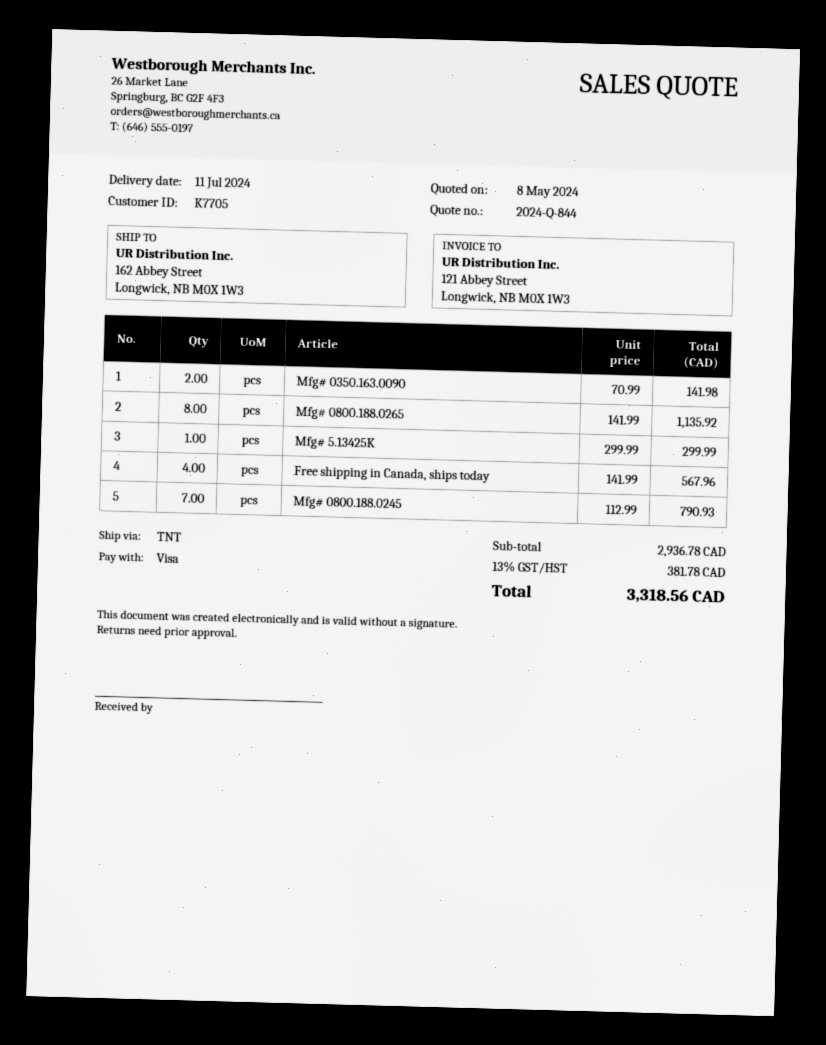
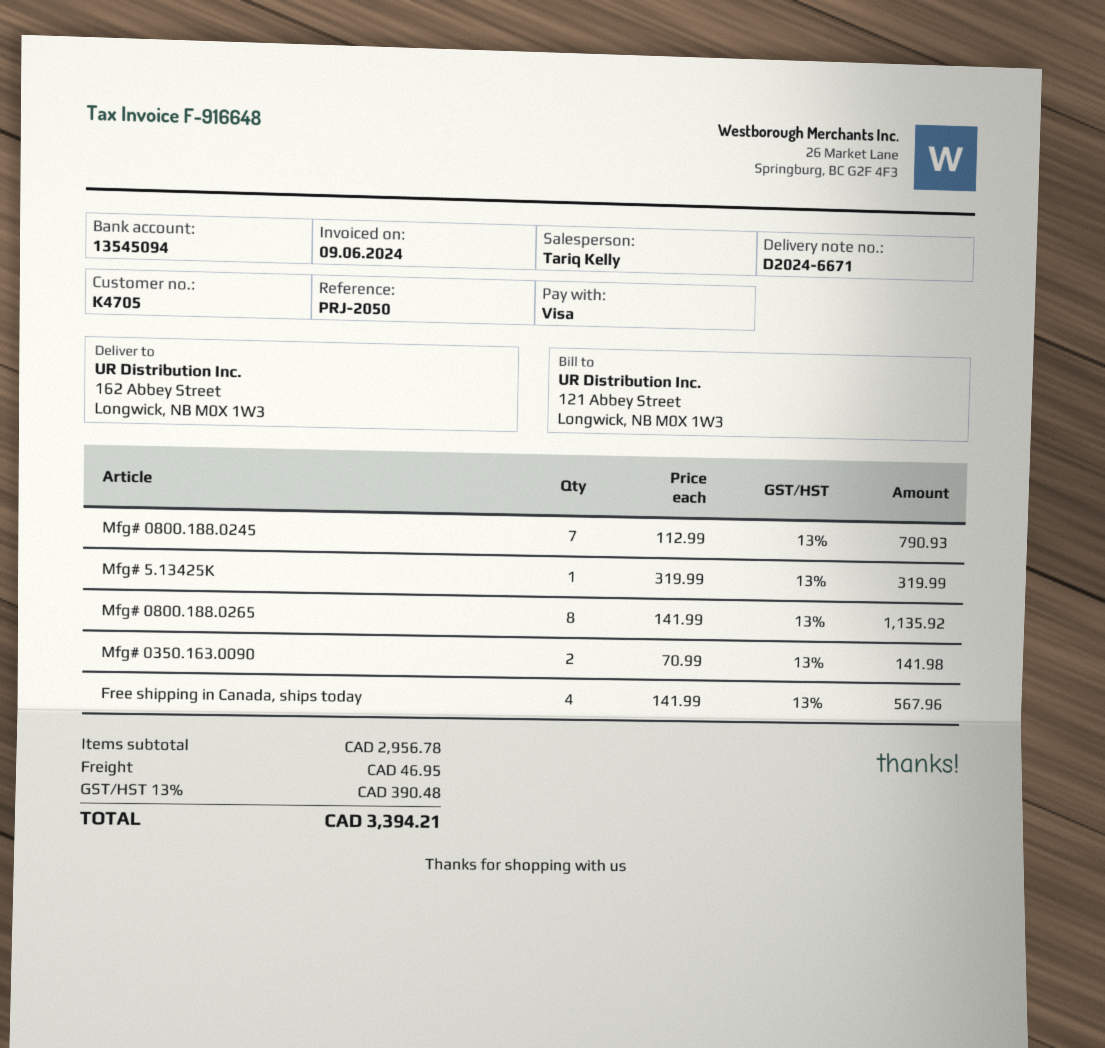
customer number: K7705 -> K4705
Mfg# 5.13425K: 1 x 299.99 = 299.99 -> 1 x 319.99 = 319.99
subtotal: 2936.78 -> 2956.78
shipping: none -> 46.95
tax: 13% = 381.78 -> 13% = 390.48
total: 3318.56 -> 3394.21

